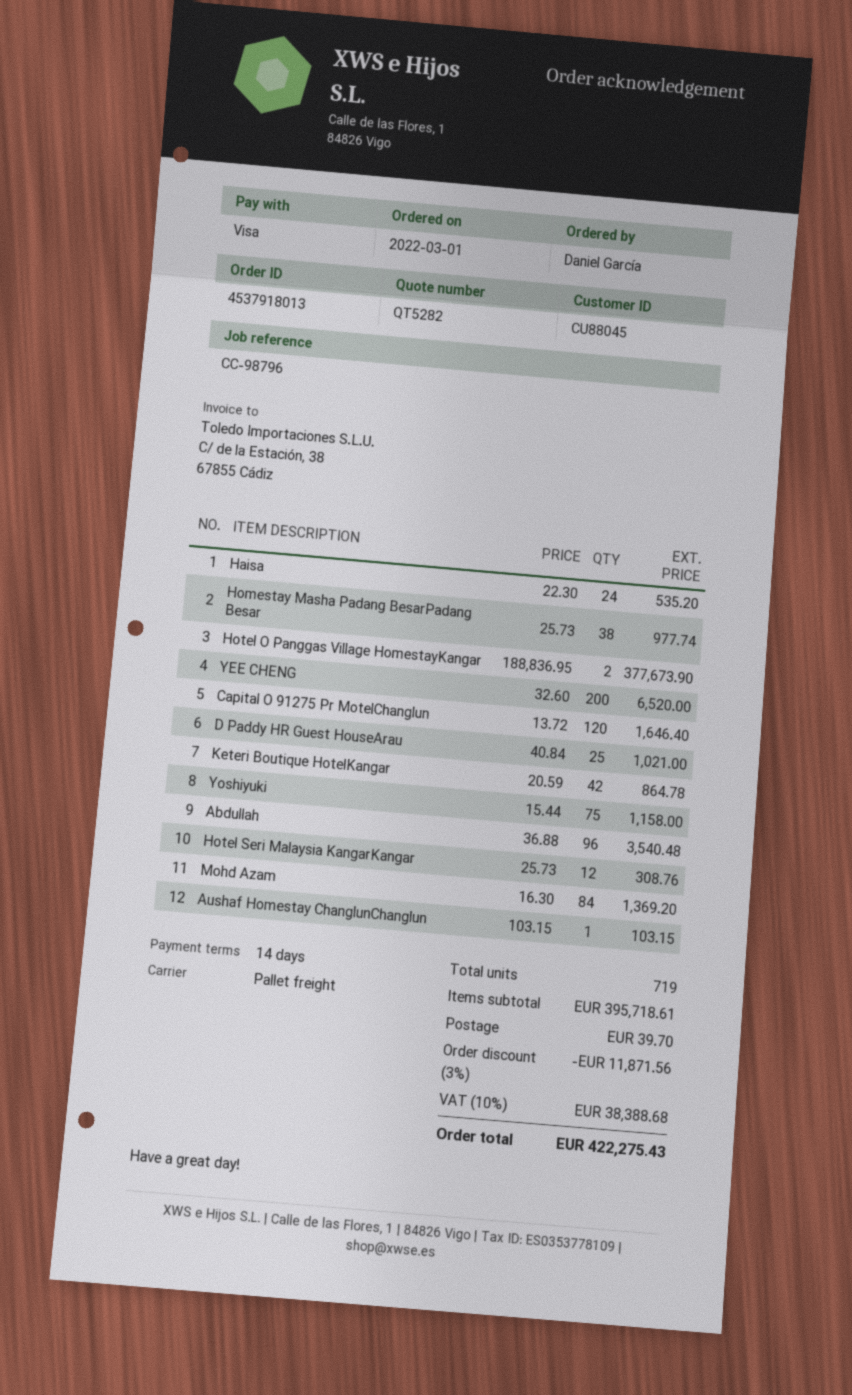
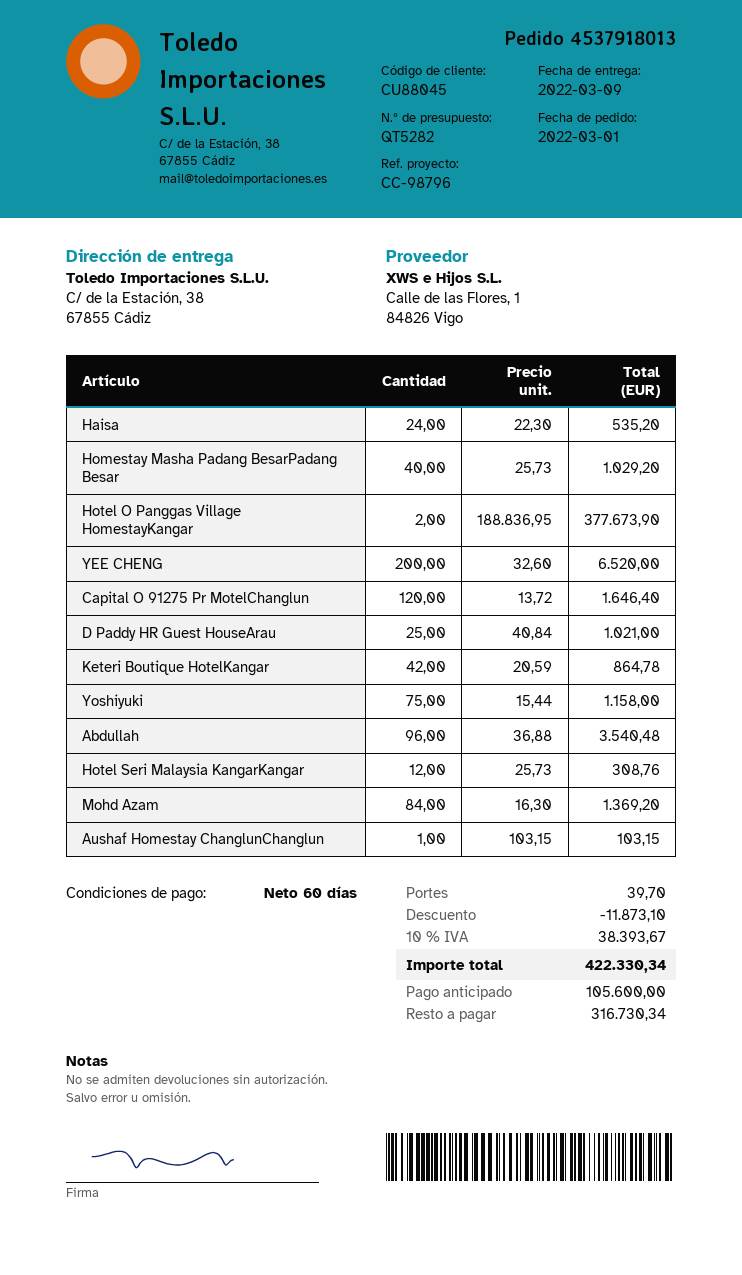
payment terms: 14 days -> 60 days
Homestay Masha Padang BesarPadang Besar: 38 x 25.73 = 977.74 -> 40 x 25.73 = 1029.20
discount: 11871.56 -> 11873.10
tax: 10% = 38388.68 -> 10% = 38393.67
total: 422275.43 -> 422330.34

